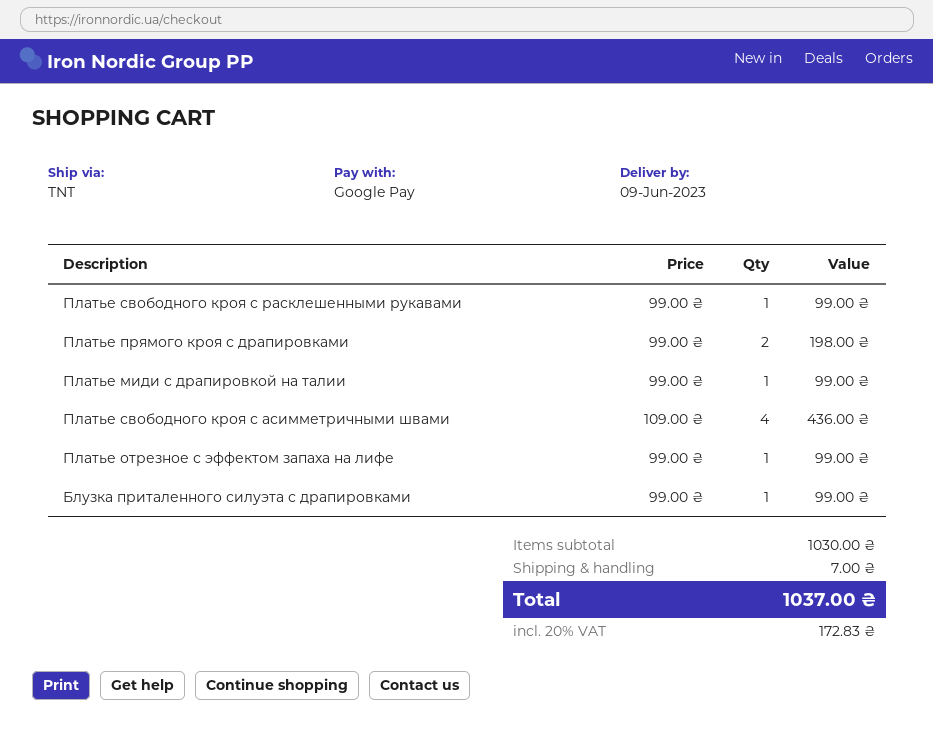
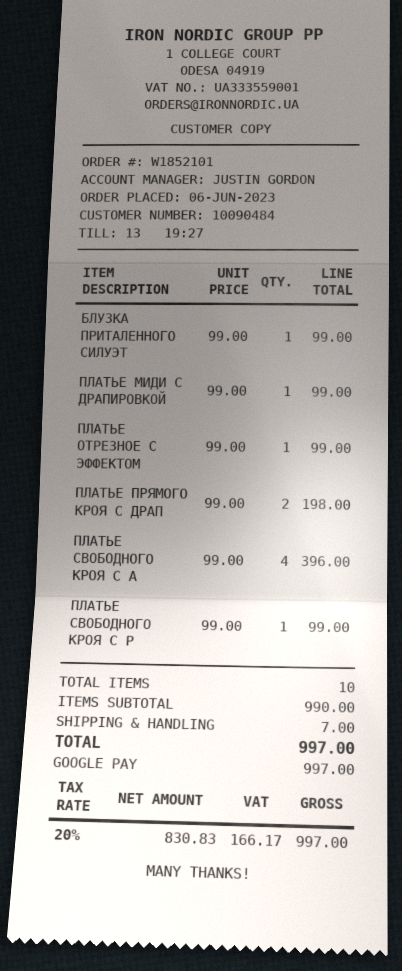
Платье свободного кроя с асимметричными швами: 4 x 109.00 = 436.00 -> 4 x 99.00 = 396.00
subtotal: 1030.00 -> 990.00
tax: 20% = 172.83 -> 20% = 166.17
total: 1037.00 -> 997.00

